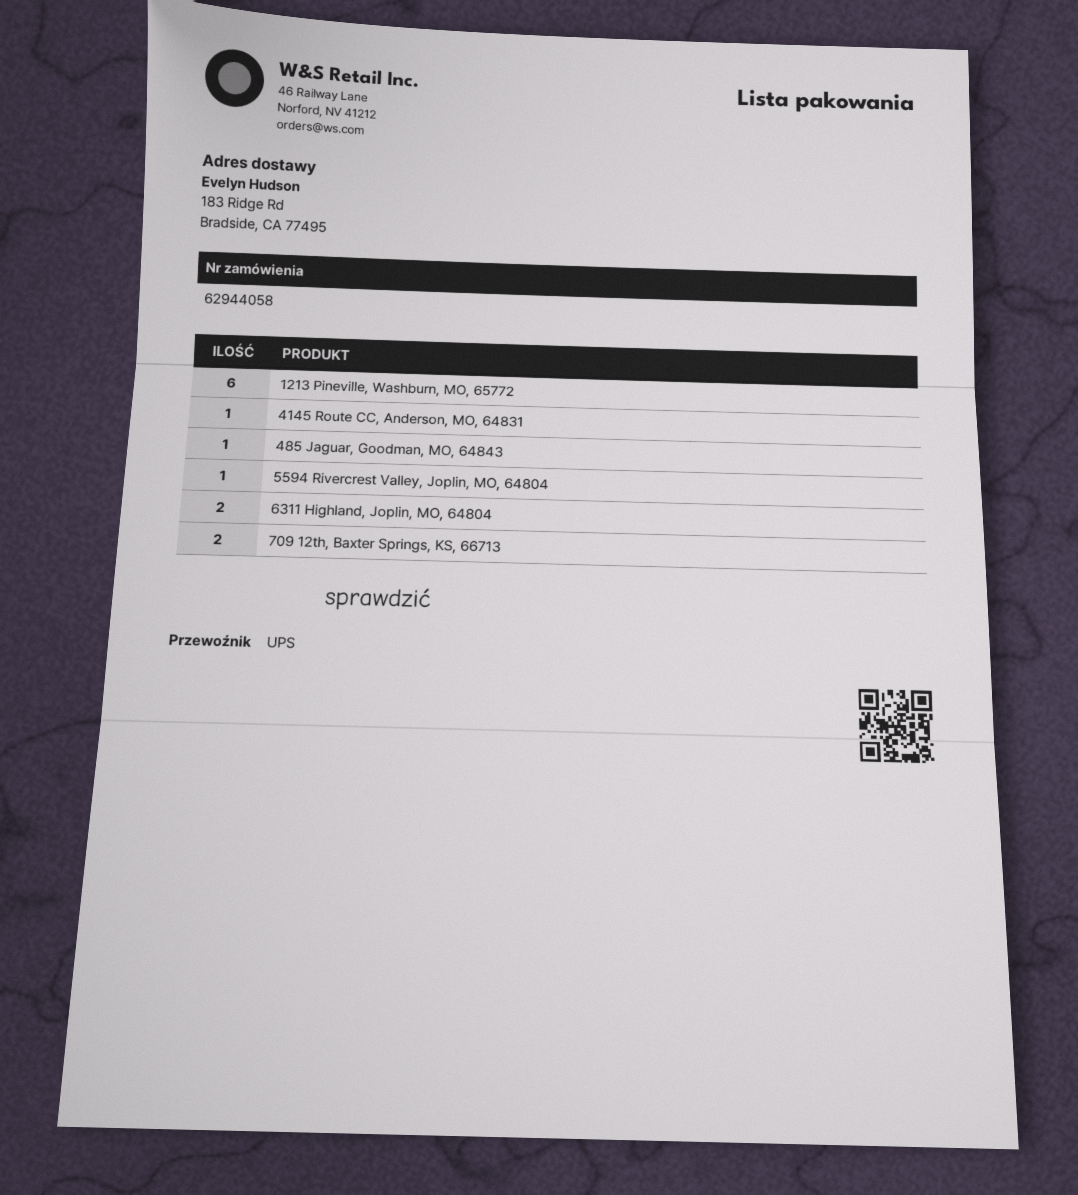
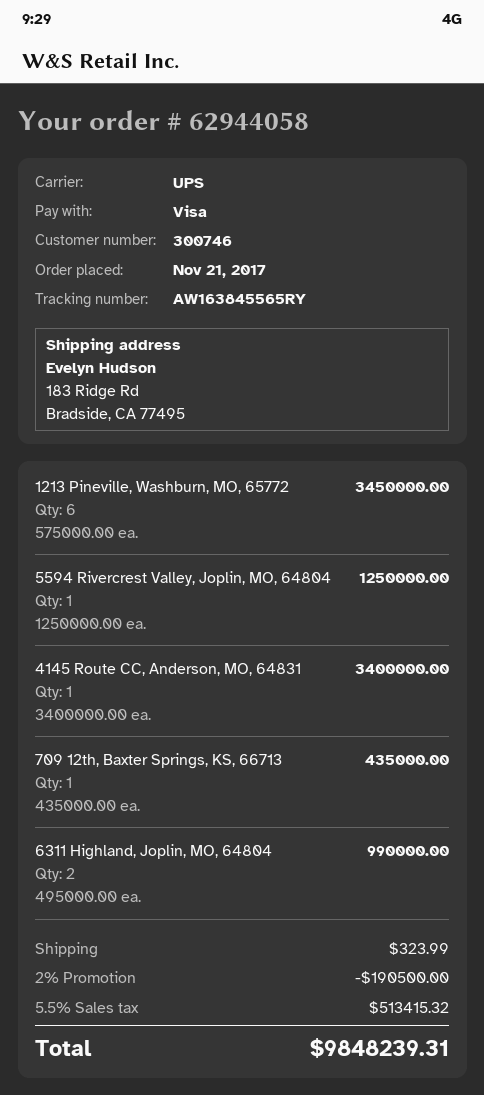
485 Jaguar, Goodman, MO, 64843: 1 -> none
709 12th, Baxter Springs, KS, 66713: 2 -> 1

